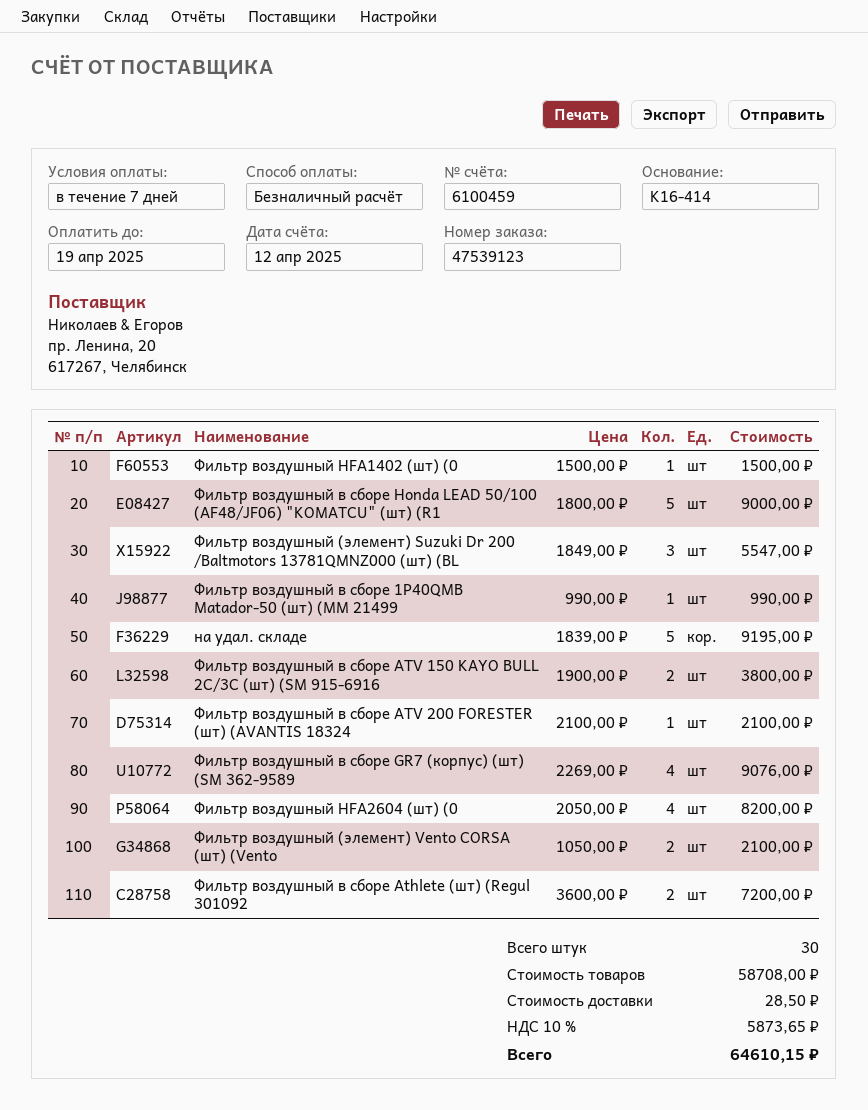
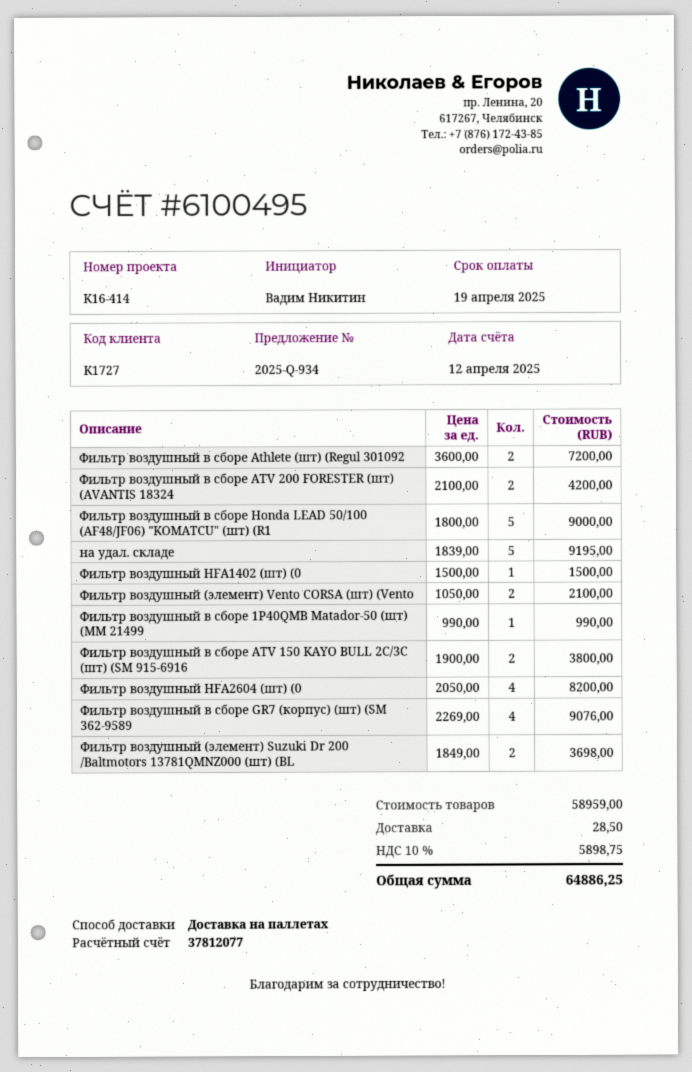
invoice number: 6100459 -> 6100495
Фильтр воздушный (элемент) Suzuki Dr 200 /Baltmotors 13781QMNZ000 (шт) (BL: 3 x 1849.00 = 5547.00 -> 2 x 1849.00 = 3698.00
Фильтр воздушный в сборе ATV 200 FORESTER (шт) (AVANTIS 18324: 1 x 2100.00 = 2100.00 -> 2 x 2100.00 = 4200.00
subtotal: 58708.00 -> 58959.00
tax: 10% = 5873.65 -> 10% = 5898.75
total: 64610.15 -> 64886.25

